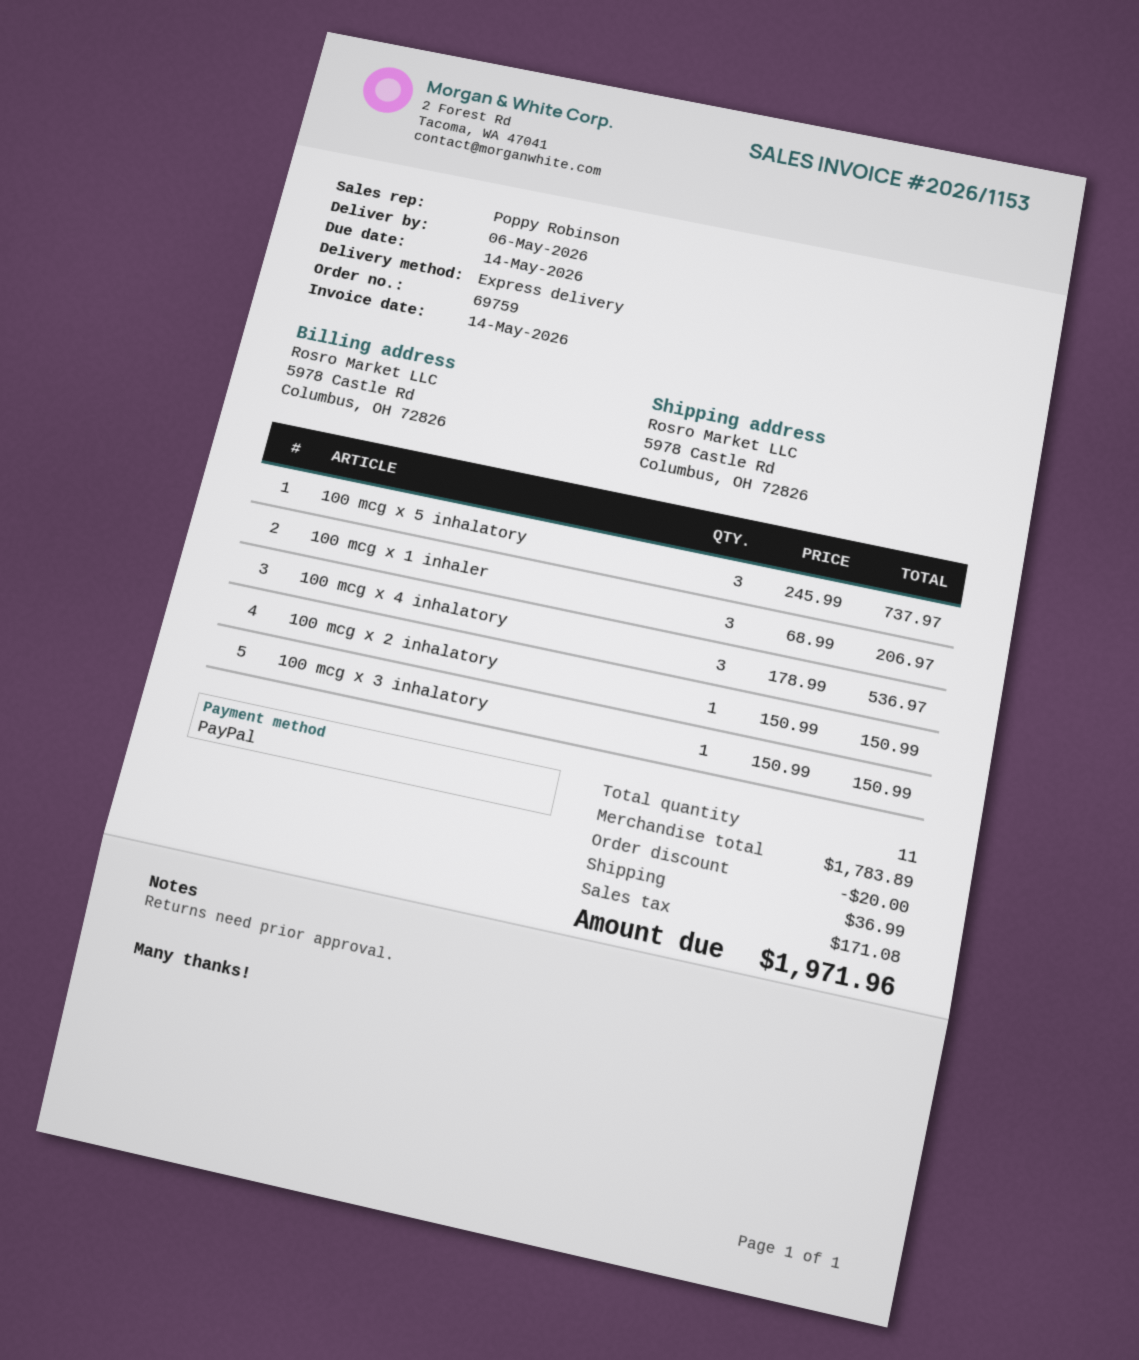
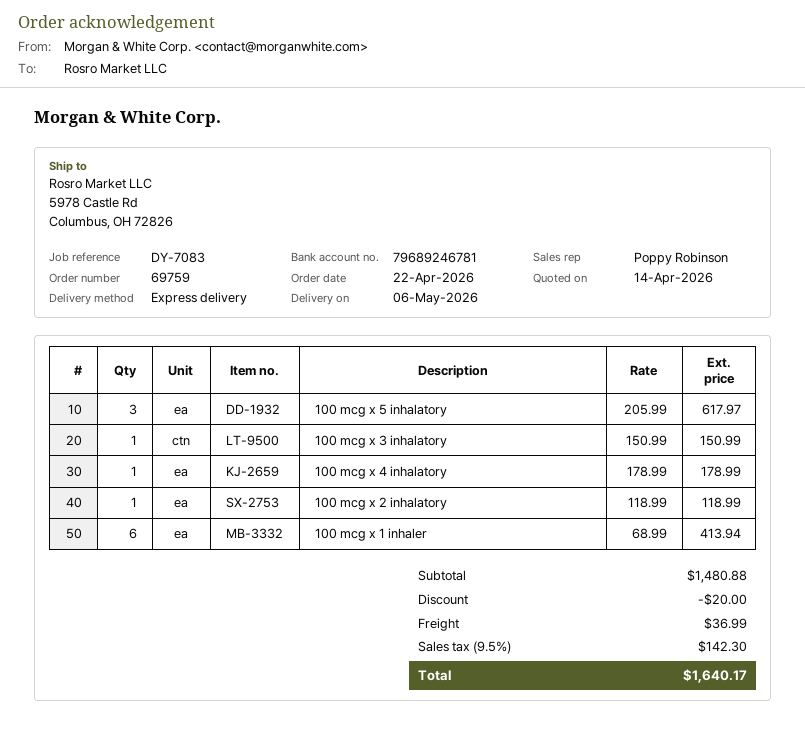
100 mcg x 5 inhalatory: 3 x 245.99 = 737.97 -> 3 x 205.99 = 617.97
100 mcg x 1 inhaler: 3 x 68.99 = 206.97 -> 6 x 68.99 = 413.94
100 mcg x 4 inhalatory: 3 x 178.99 = 536.97 -> 1 x 178.99 = 178.99
100 mcg x 2 inhalatory: 1 x 150.99 = 150.99 -> 1 x 118.99 = 118.99
subtotal: 1783.89 -> 1480.88
tax: 171.08 -> 142.30
total: 1971.96 -> 1640.17

